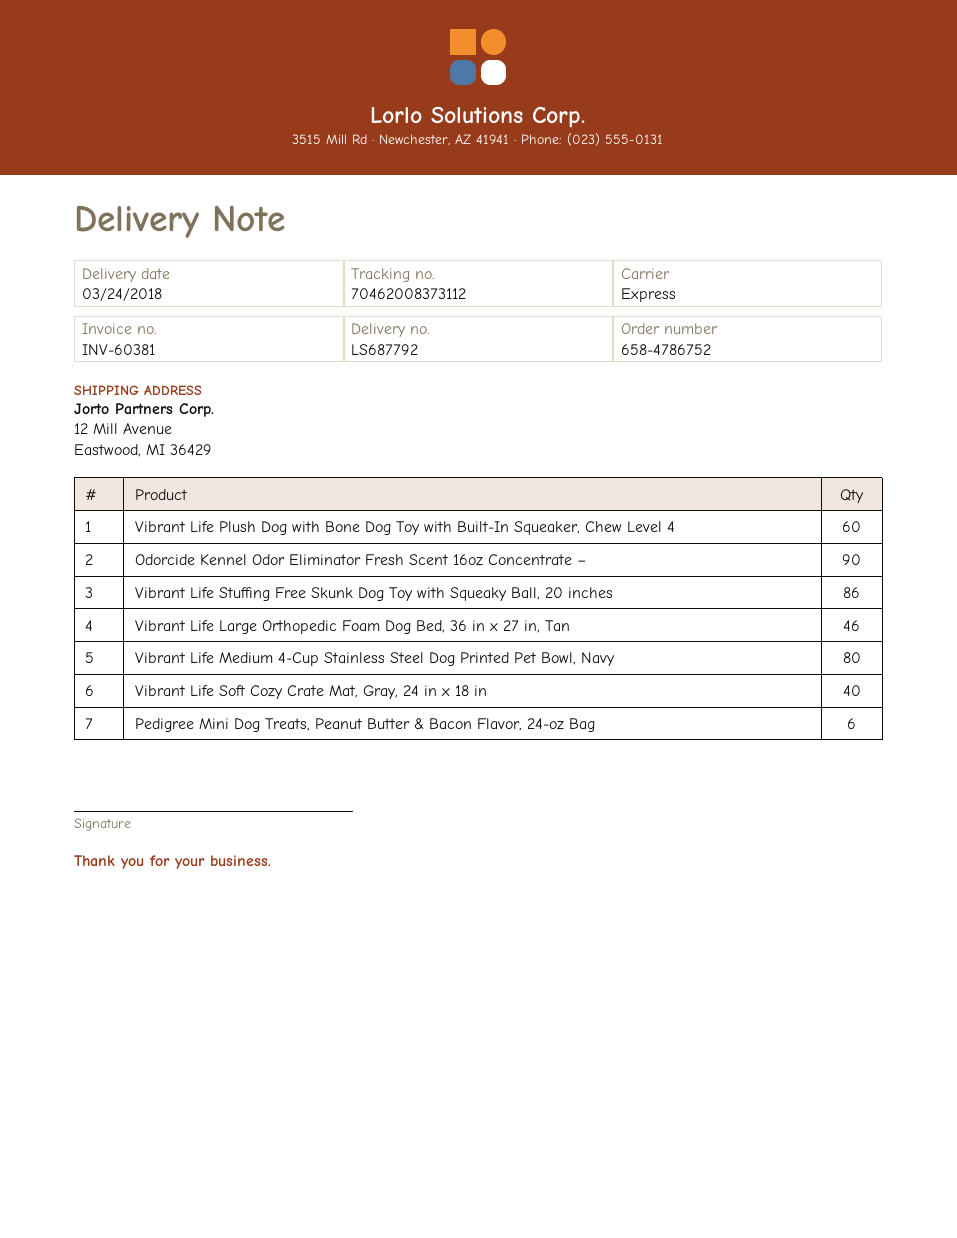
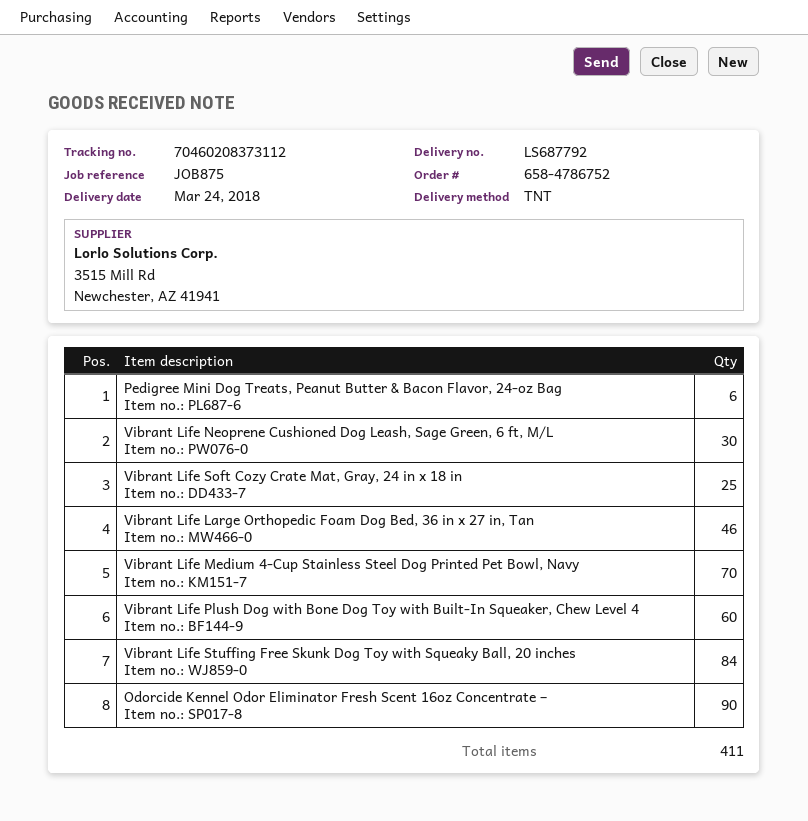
shipping method: express -> TNT
tracking number: 70462008373112 -> 70460208373112
Vibrant Life Stuffing Free Skunk Dog Toy with Squeaky Ball, 20 inches: 86 -> 84
Vibrant Life Medium 4-Cup Stainless Steel Dog Printed Pet Bowl, Navy: 80 -> 70
Vibrant Life Soft Cozy Crate Mat, Gray, 24 in x 18 in: 40 -> 25
Vibrant Life Neoprene Cushioned Dog Leash, Sage Green, 6 ft, M/L: none -> 30

